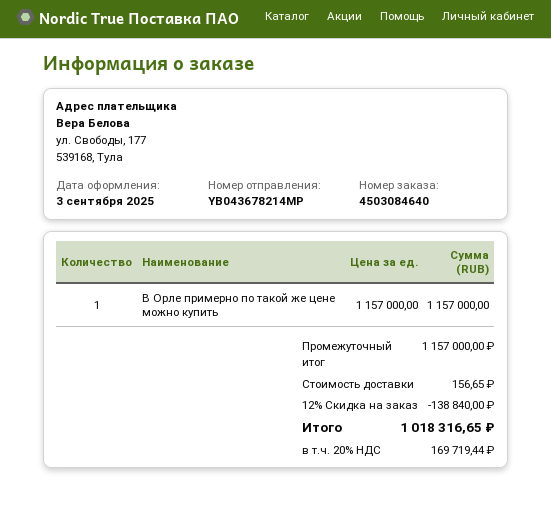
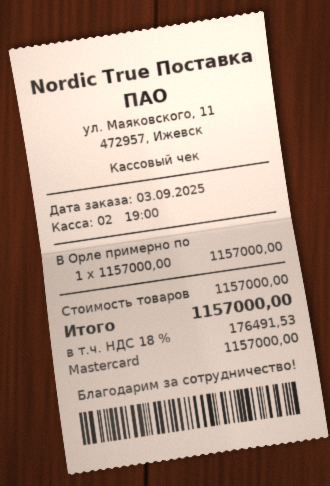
discount: 12% = 138840.00 -> none
shipping: 156.65 -> none
tax: 20% = 169719.44 -> 18% = 176491.53
total: 1018316.65 -> 1157000.00

